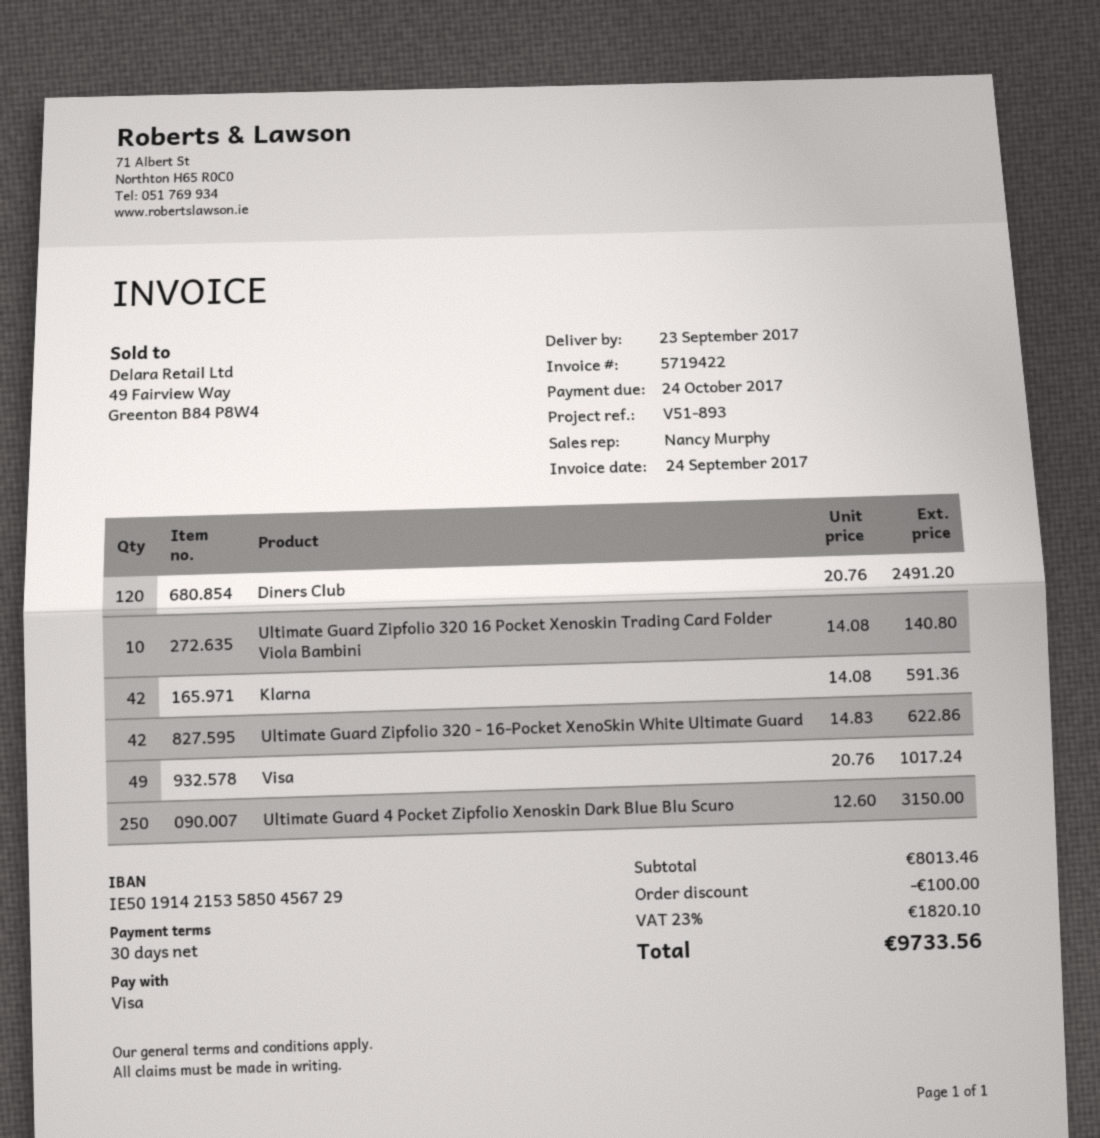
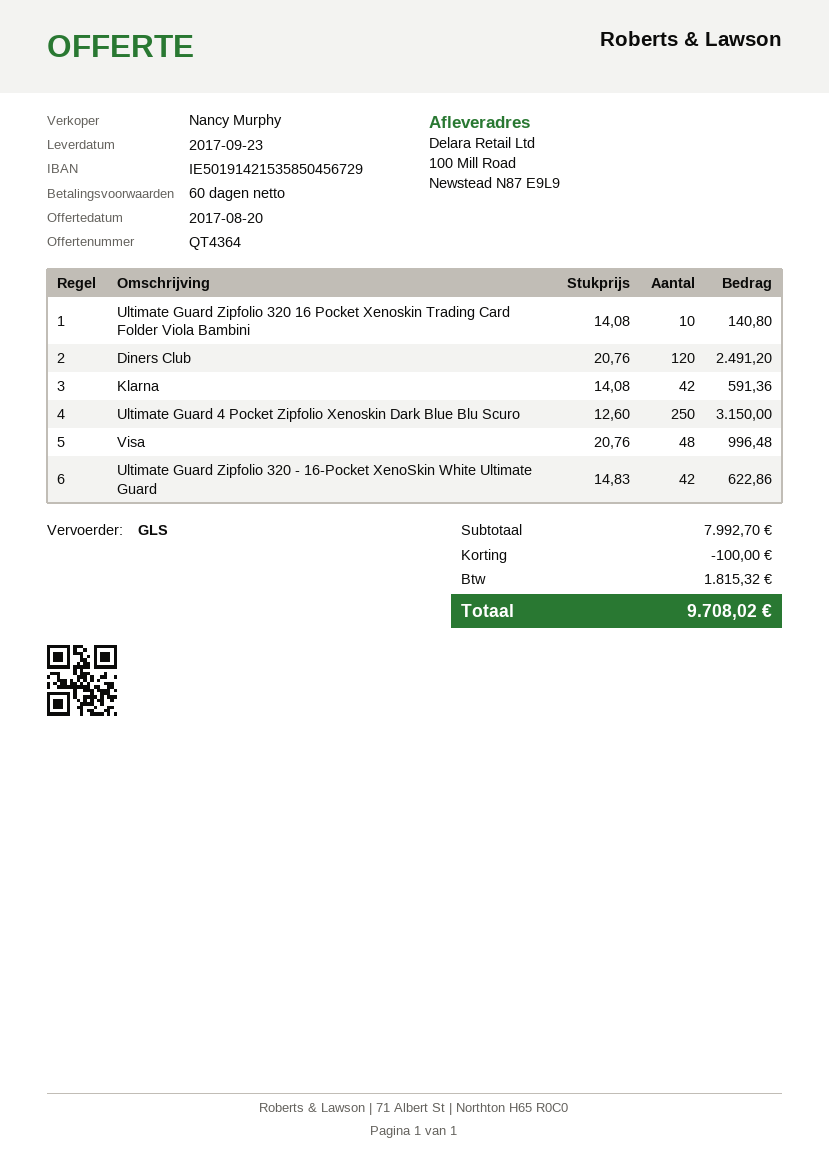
payment terms: 30 days -> 60 days
Visa: 49 x 20.76 = 1017.24 -> 48 x 20.76 = 996.48
subtotal: 8013.46 -> 7992.70
tax: 1820.10 -> 1815.32
total: 9733.56 -> 9708.02

